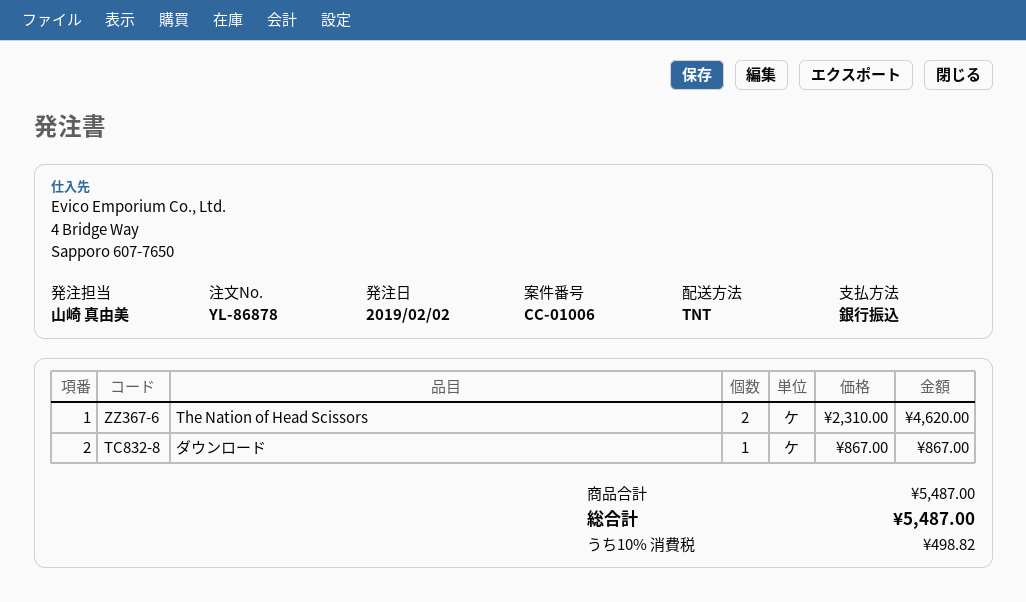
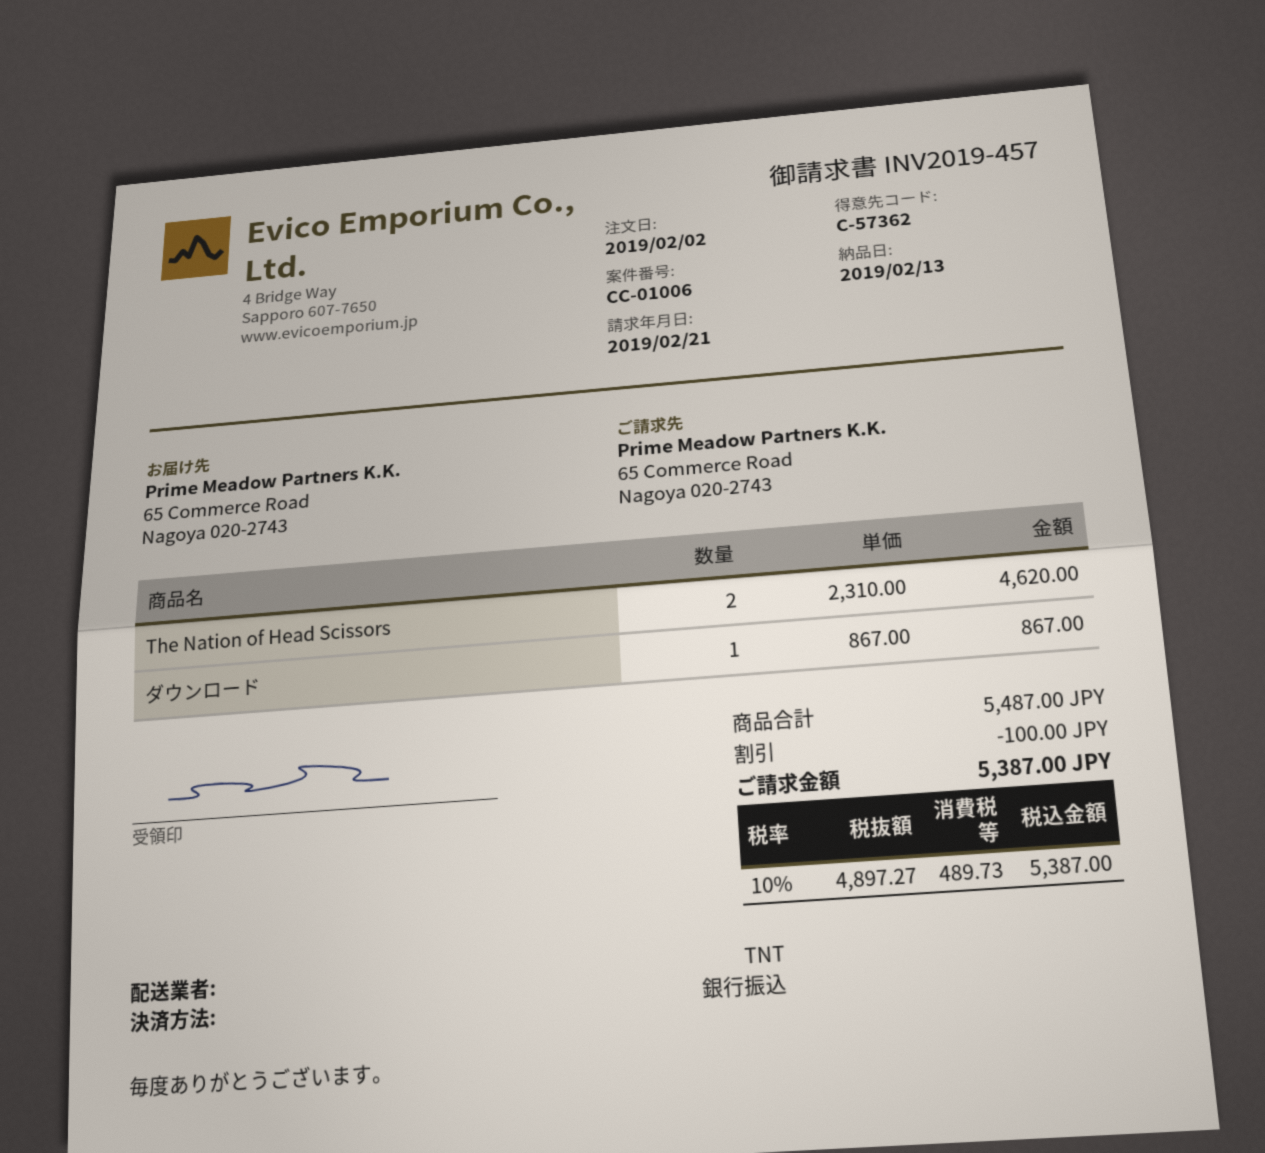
discount: none -> 100.00
tax: 10% = 498.82 -> 10% = 489.73
total: 5487.00 -> 5387.00

